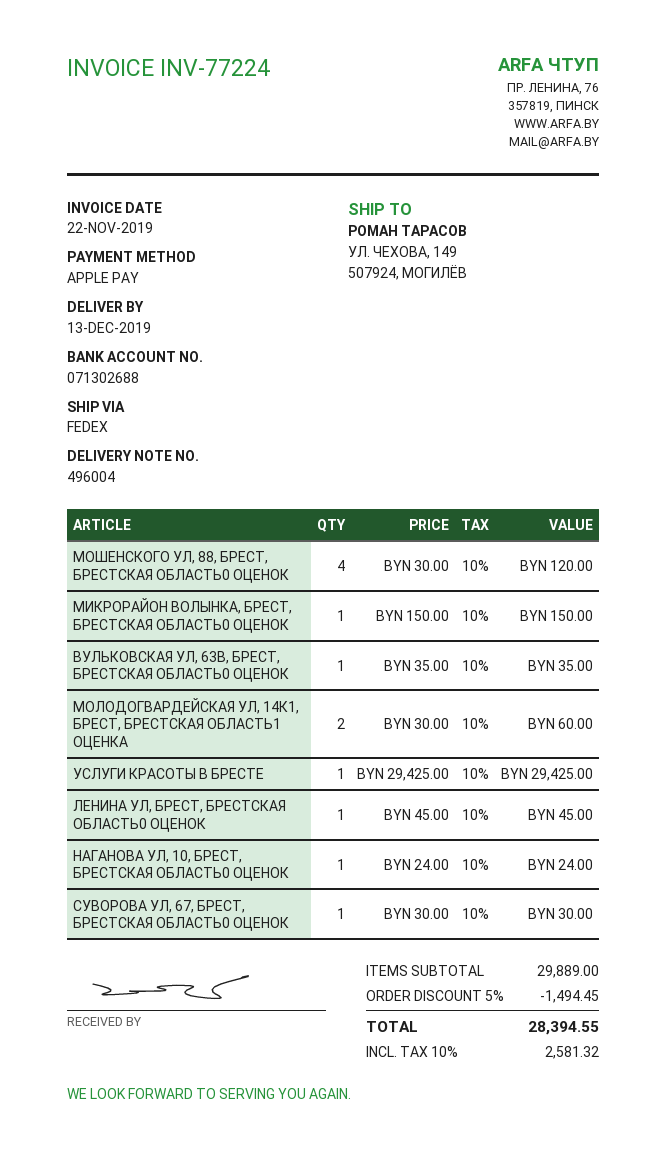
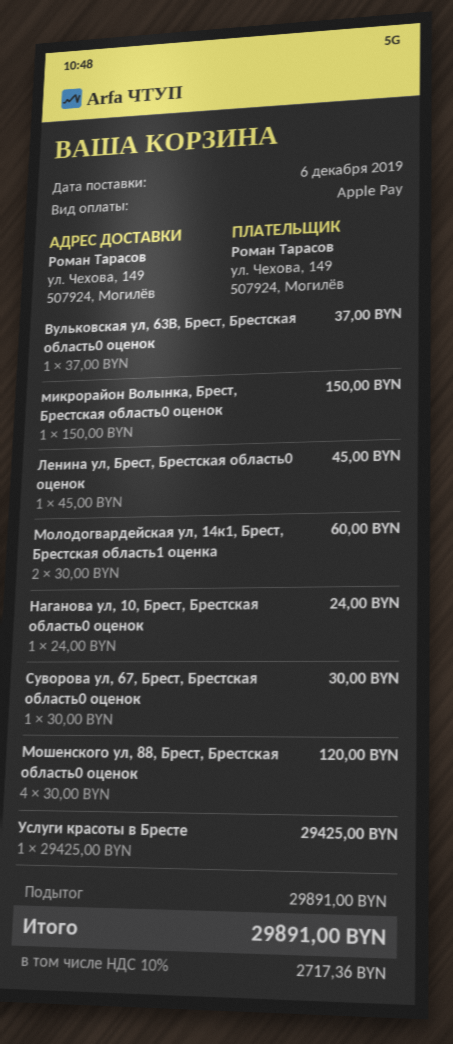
delivery date: 2019-12-13 -> 2019-12-06
ВУЛЬКОВСКАЯ УЛ, 63В, БРЕСТ, БРЕСТСКАЯ ОБЛАСТЬ0 ОЦЕНОК: 1 x 35.00 = 35.00 -> 1 x 37.00 = 37.00
subtotal: 29889.00 -> 29891.00
discount: 5% = 1494.45 -> none
tax: 10% = 2581.32 -> 10% = 2717.36
total: 28394.55 -> 29891.00

